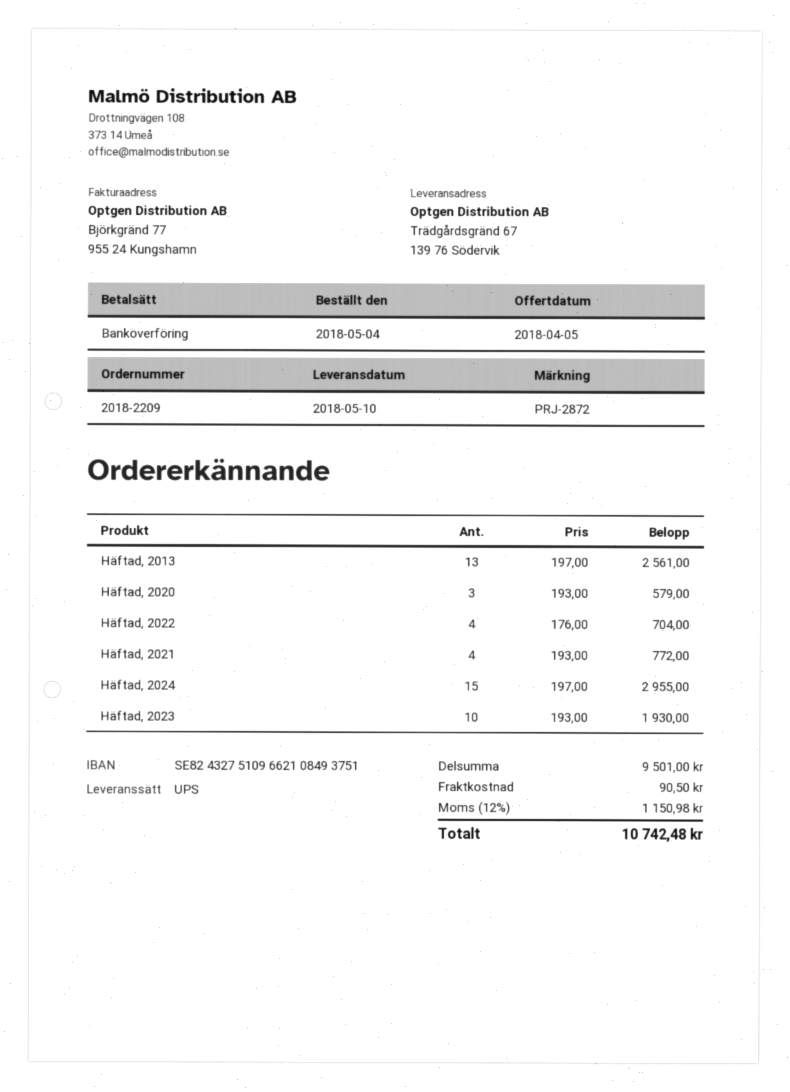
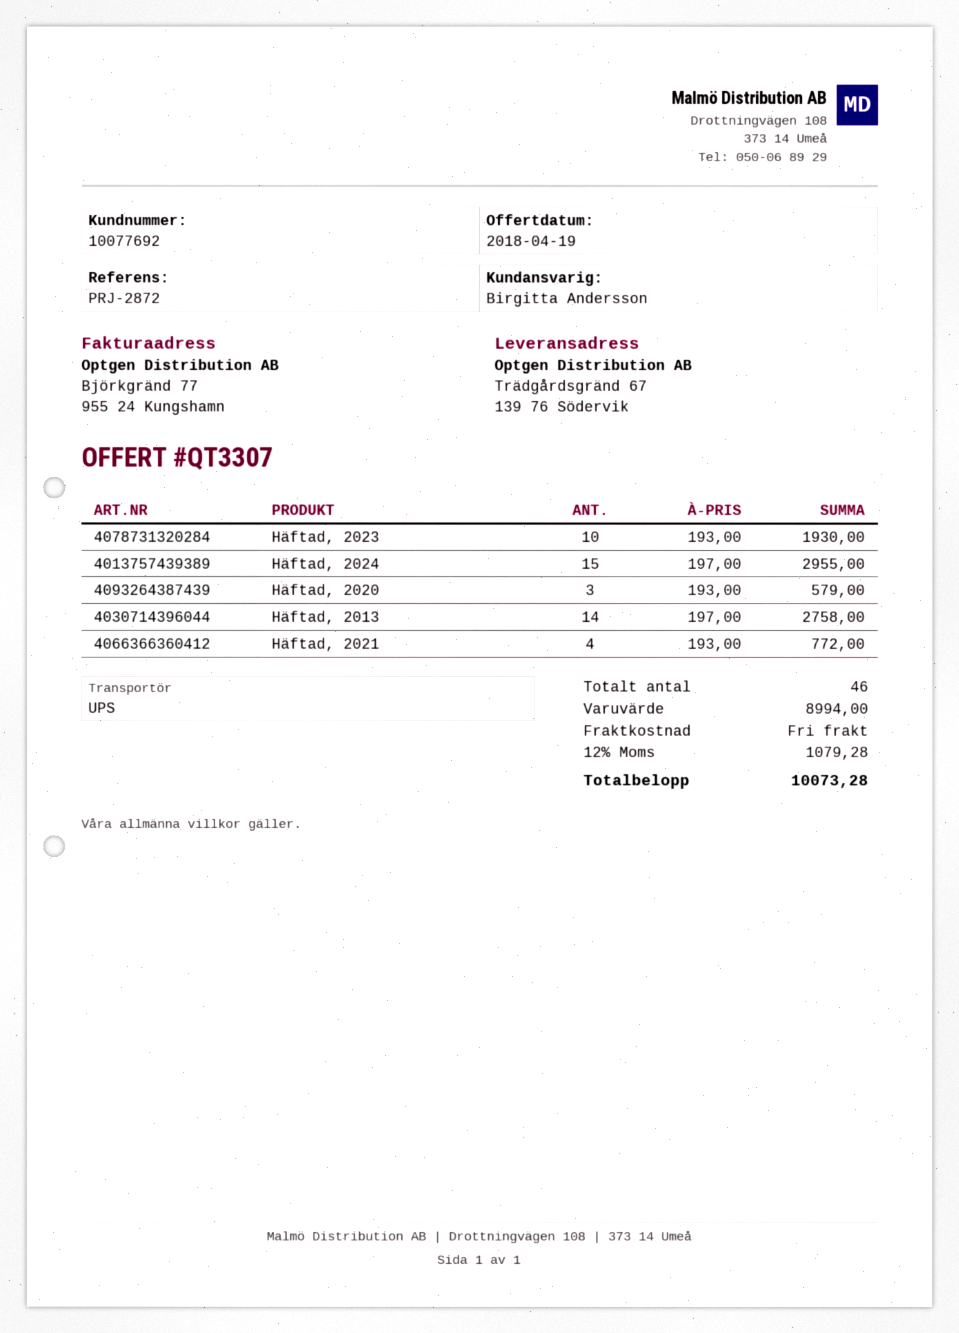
quote date: 2018-04-05 -> 2018-04-19
Häftad, 2013: 13 x 197.00 = 2561.00 -> 14 x 197.00 = 2758.00
Häftad, 2022: 4 x 176.00 = 704.00 -> none
subtotal: 9501.00 -> 8994.00
shipping: 90.50 -> 0.00
tax: 12% = 1150.98 -> 12% = 1079.28
total: 10742.48 -> 10073.28

